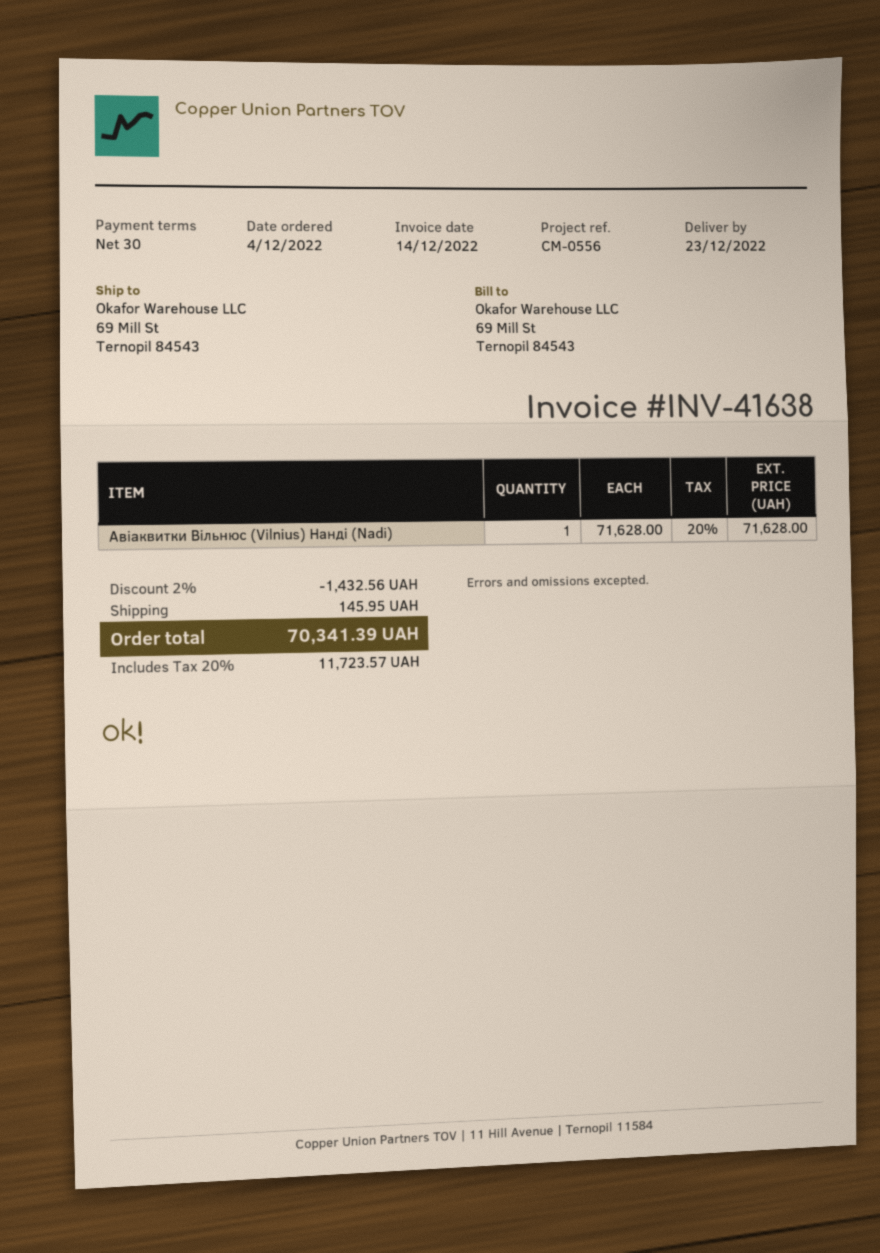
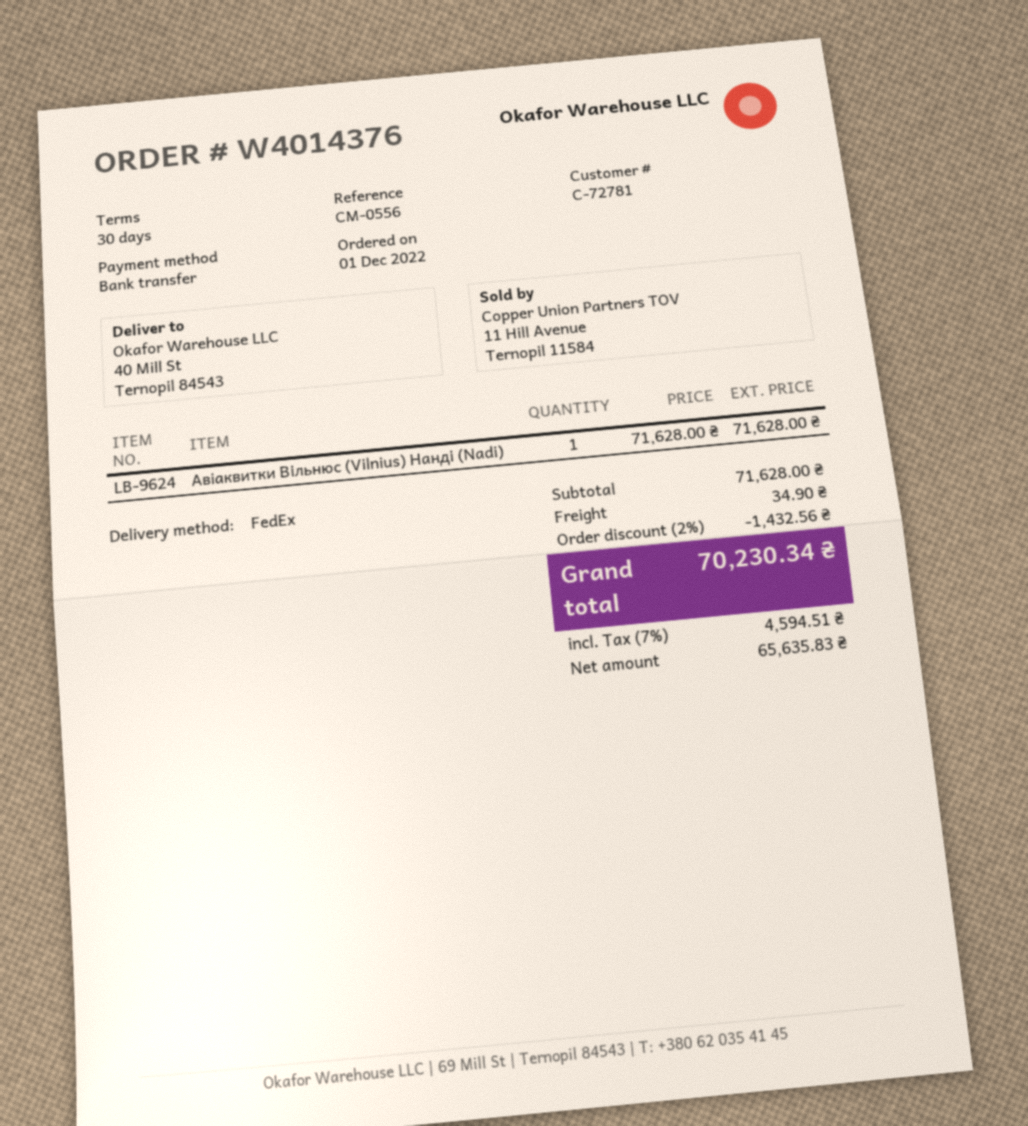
order date: 2022-12-04 -> 2022-12-01
ship to: 69 Mill St, Ternopil 84543 -> 40 Mill St, Ternopil 84543
shipping: 145.95 -> 34.90
tax: 20% = 11723.57 -> 7% = 4594.51
total: 70341.39 -> 70230.34

